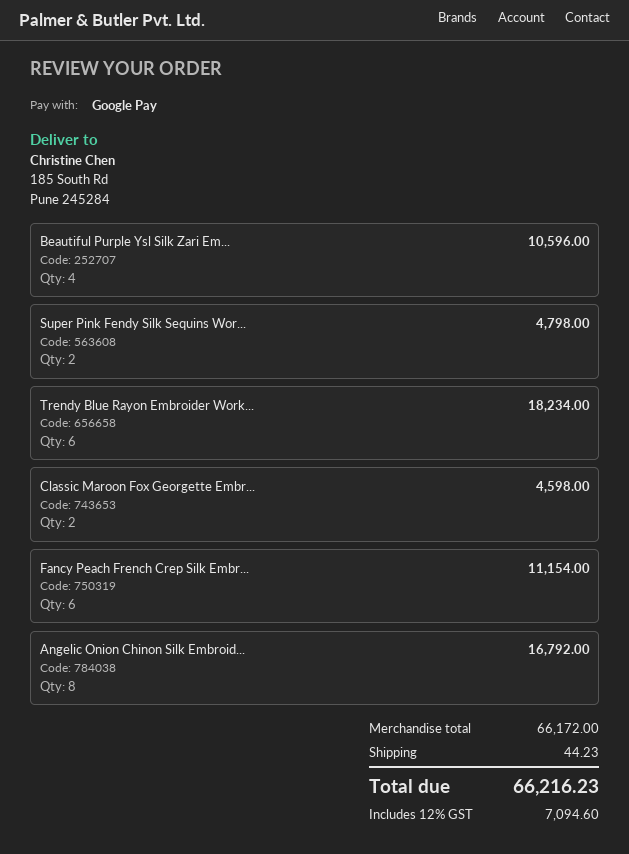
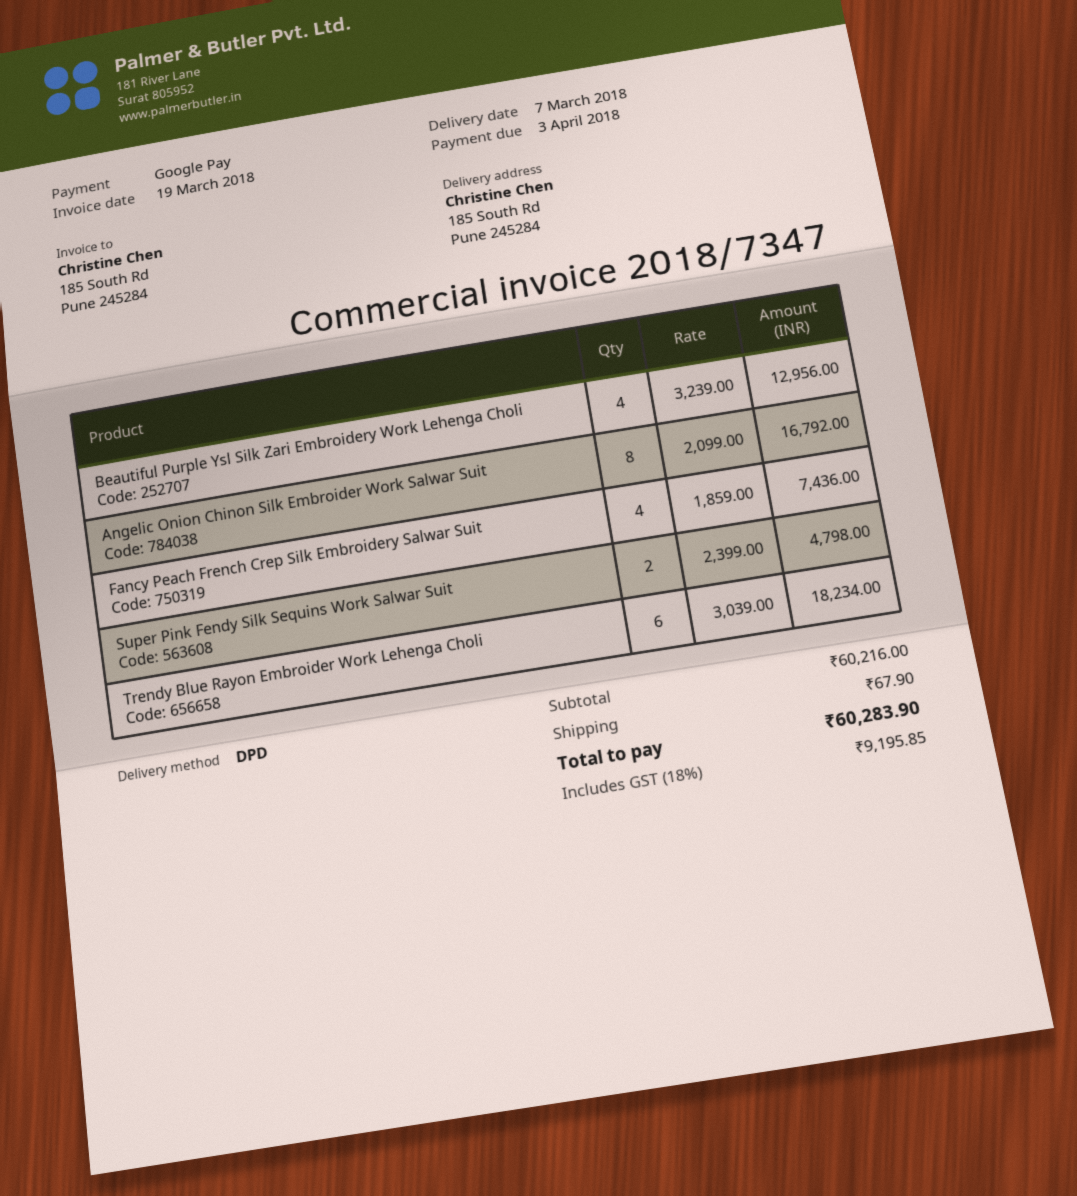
Beautiful Purple Ysl Silk Zari Em...: 4 for 10596.00 -> 4 for 12956.00
Classic Maroon Fox Georgette Embr...: 2 for 4598.00 -> none
Fancy Peach French Crep Silk Embr...: 6 for 11154.00 -> 4 for 7436.00
subtotal: 66172.00 -> 60216.00
shipping: 44.23 -> 67.90
tax: 12% = 7094.60 -> 18% = 9195.85
total: 66216.23 -> 60283.90

